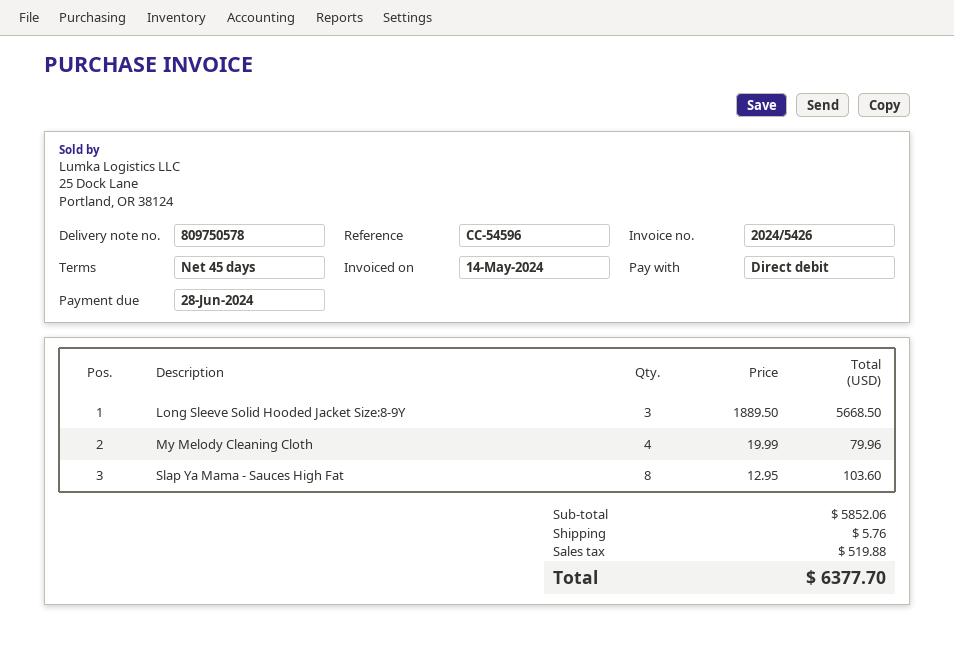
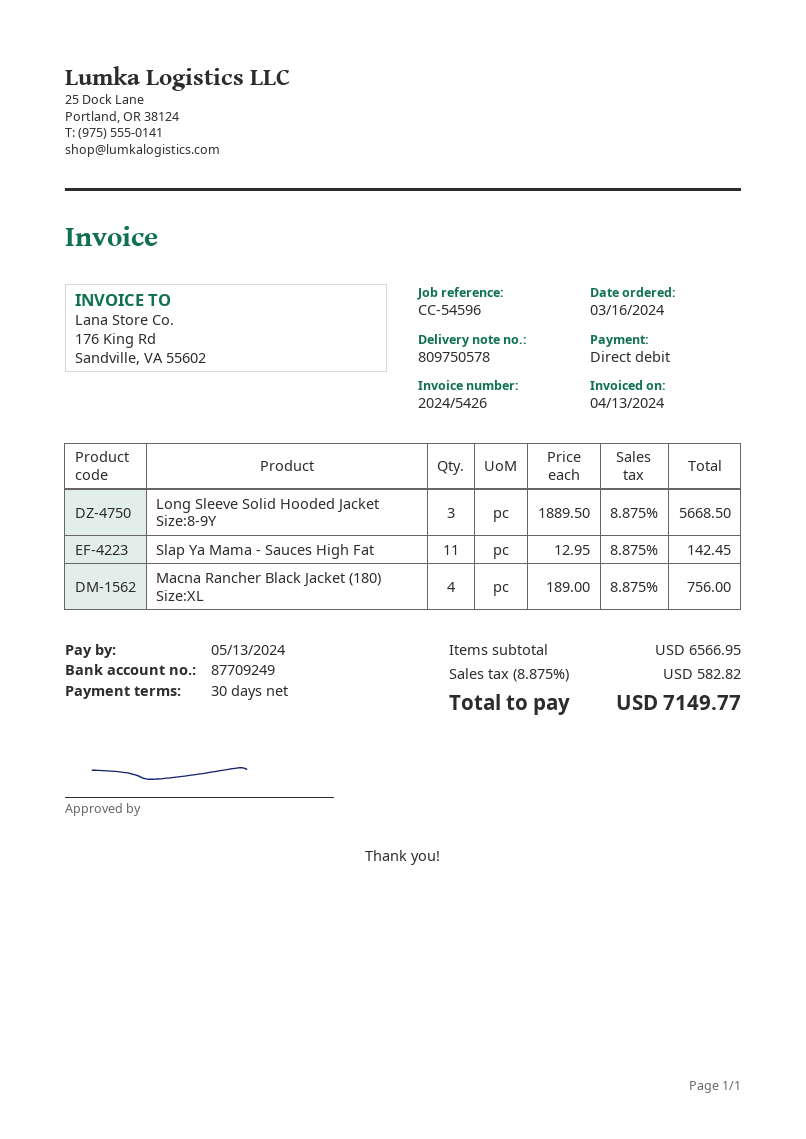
invoice date: 2024-05-14 -> 2024-04-13
payment terms: 45 days -> 30 days
due date: 2024-06-28 -> 2024-05-13
My Melody Cleaning Cloth: 4 x 19.99 = 79.96 -> none
Slap Ya Mama - Sauces High Fat: 8 x 12.95 = 103.60 -> 11 x 12.95 = 142.45
Macna Rancher Black Jacket (180) Size:XL: none -> 4 x 189.00 = 756.00
subtotal: 5852.06 -> 6566.95
shipping: 5.76 -> none
tax: 519.88 -> 582.82
total: 6377.70 -> 7149.77

